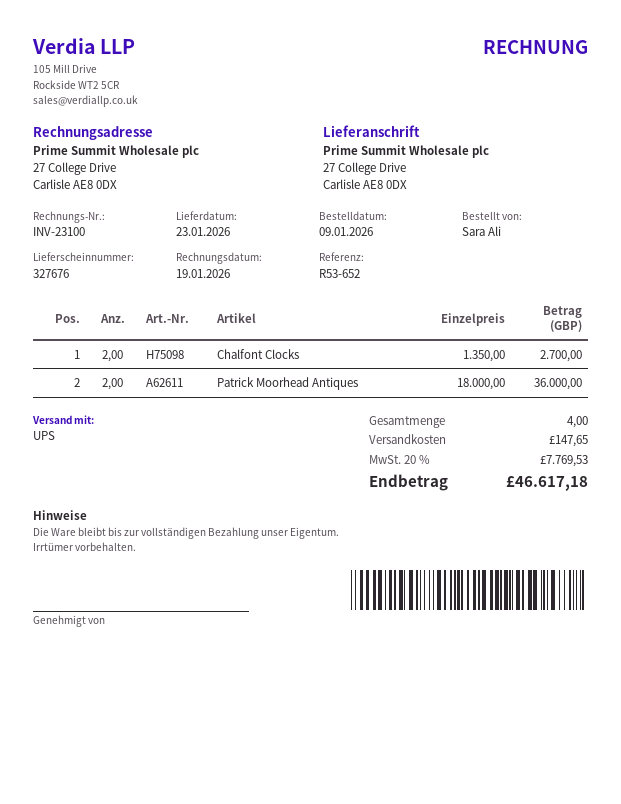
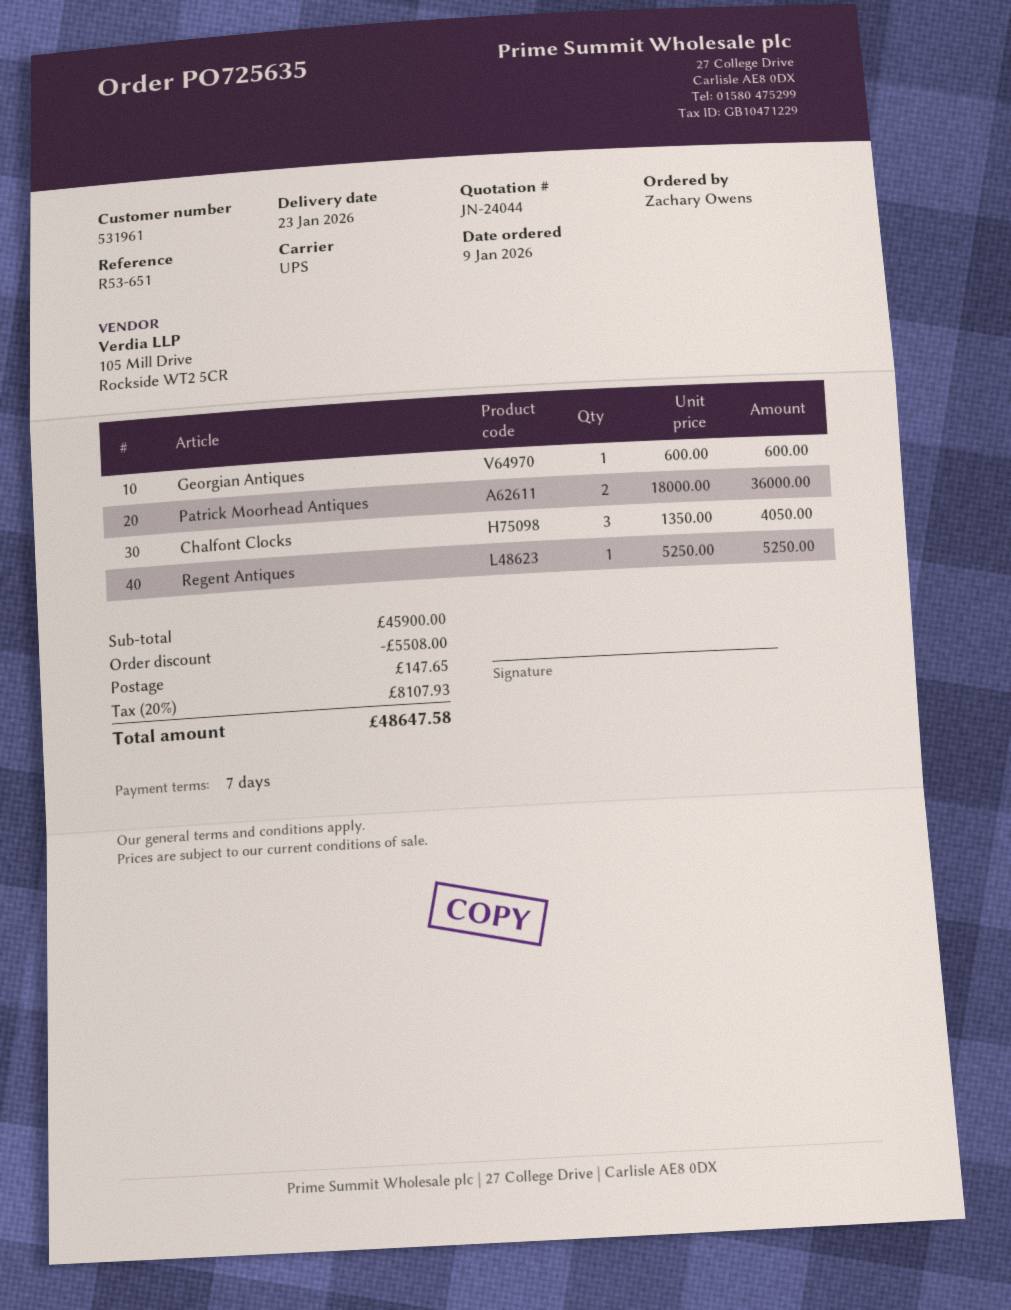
reference: R53-652 -> R53-651
ordered by: Sara Ali -> Zachary Owens
Chalfont Clocks: 2 x 1350.00 = 2700.00 -> 3 x 1350.00 = 4050.00
Georgian Antiques: none -> 1 x 600.00 = 600.00
Regent Antiques: none -> 1 x 5250.00 = 5250.00
discount: none -> 5508.00
tax: 20% = 7769.53 -> 20% = 8107.93
total: 46617.18 -> 48647.58

